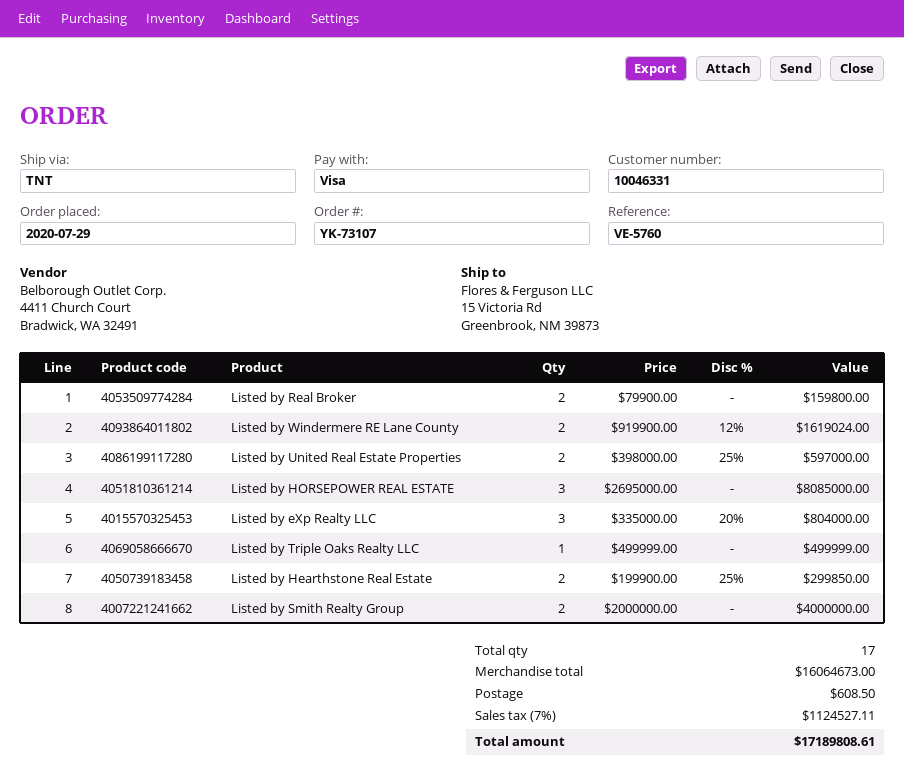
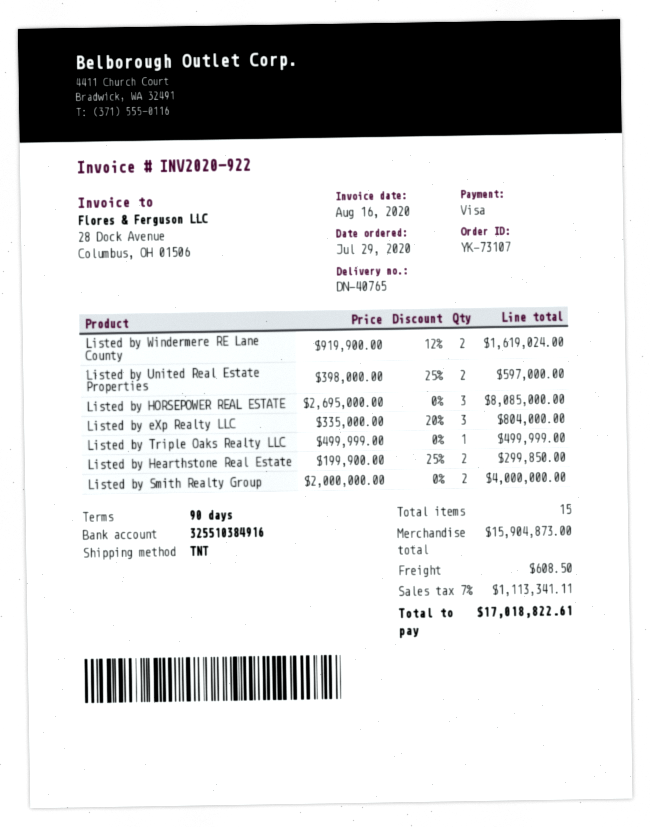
Listed by Real Broker: 2 x 79900.00 = 159800.00 -> none
total quantity: 17 -> 15
subtotal: 16064673.00 -> 15904873.00
tax: 7% = 1124527.11 -> 7% = 1113341.11
total: 17189808.61 -> 17018822.61

